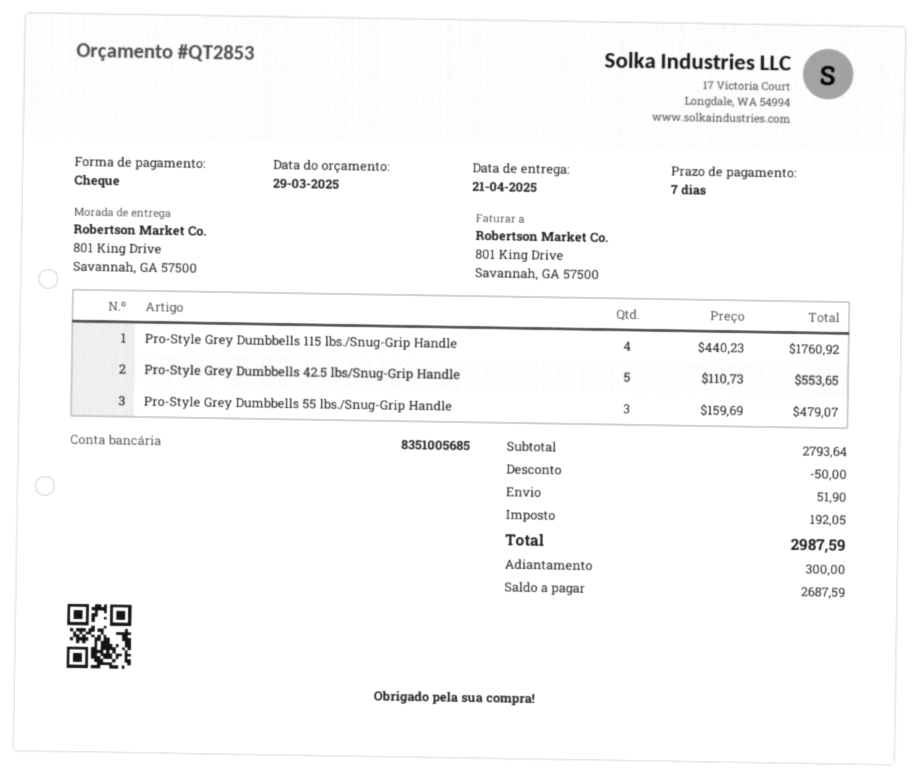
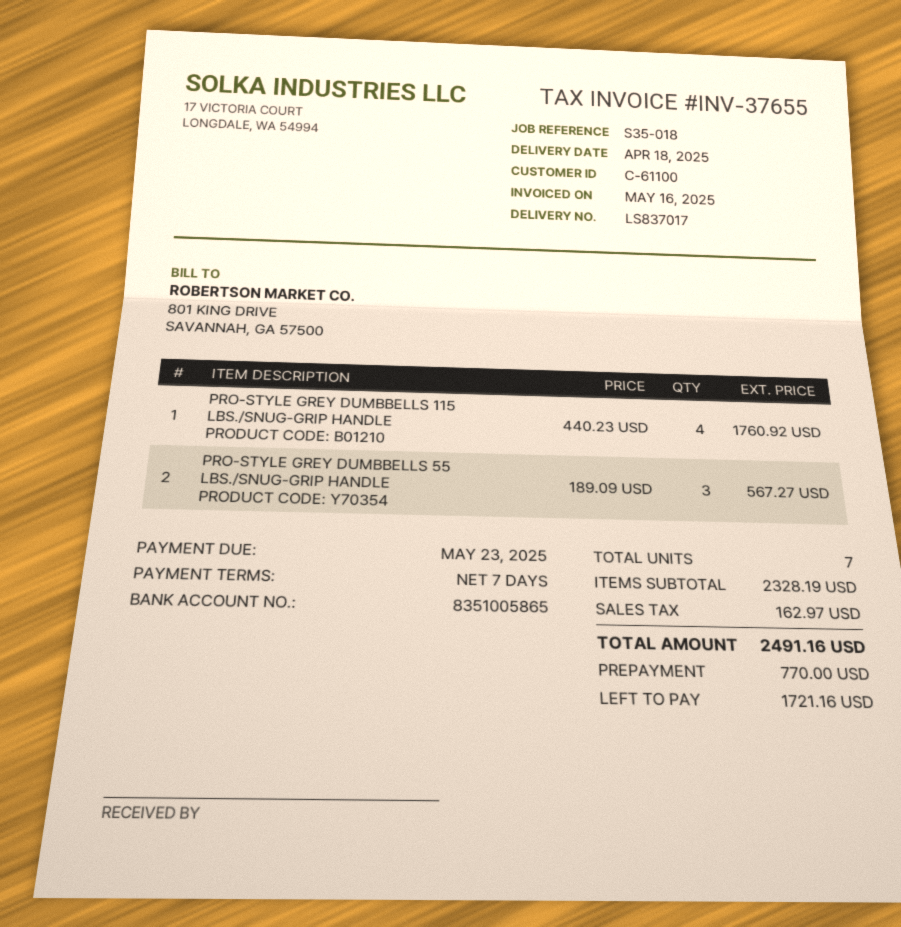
delivery date: 2025-04-21 -> 2025-04-18
bank account: 8351005685 -> 8351005865
Pro-Style Grey Dumbbells 42.5 lbs/Snug-Grip Handle: 5 x 110.73 = 553.65 -> none
Pro-Style Grey Dumbbells 55 lbs./Snug-Grip Handle: 3 x 159.69 = 479.07 -> 3 x 189.09 = 567.27
subtotal: 2793.64 -> 2328.19
discount: 50.00 -> none
shipping: 51.90 -> none
tax: 192.05 -> 162.97
total: 2987.59 -> 2491.16
deposit: 300.00 -> 770.00
balance: 2687.59 -> 1721.16

